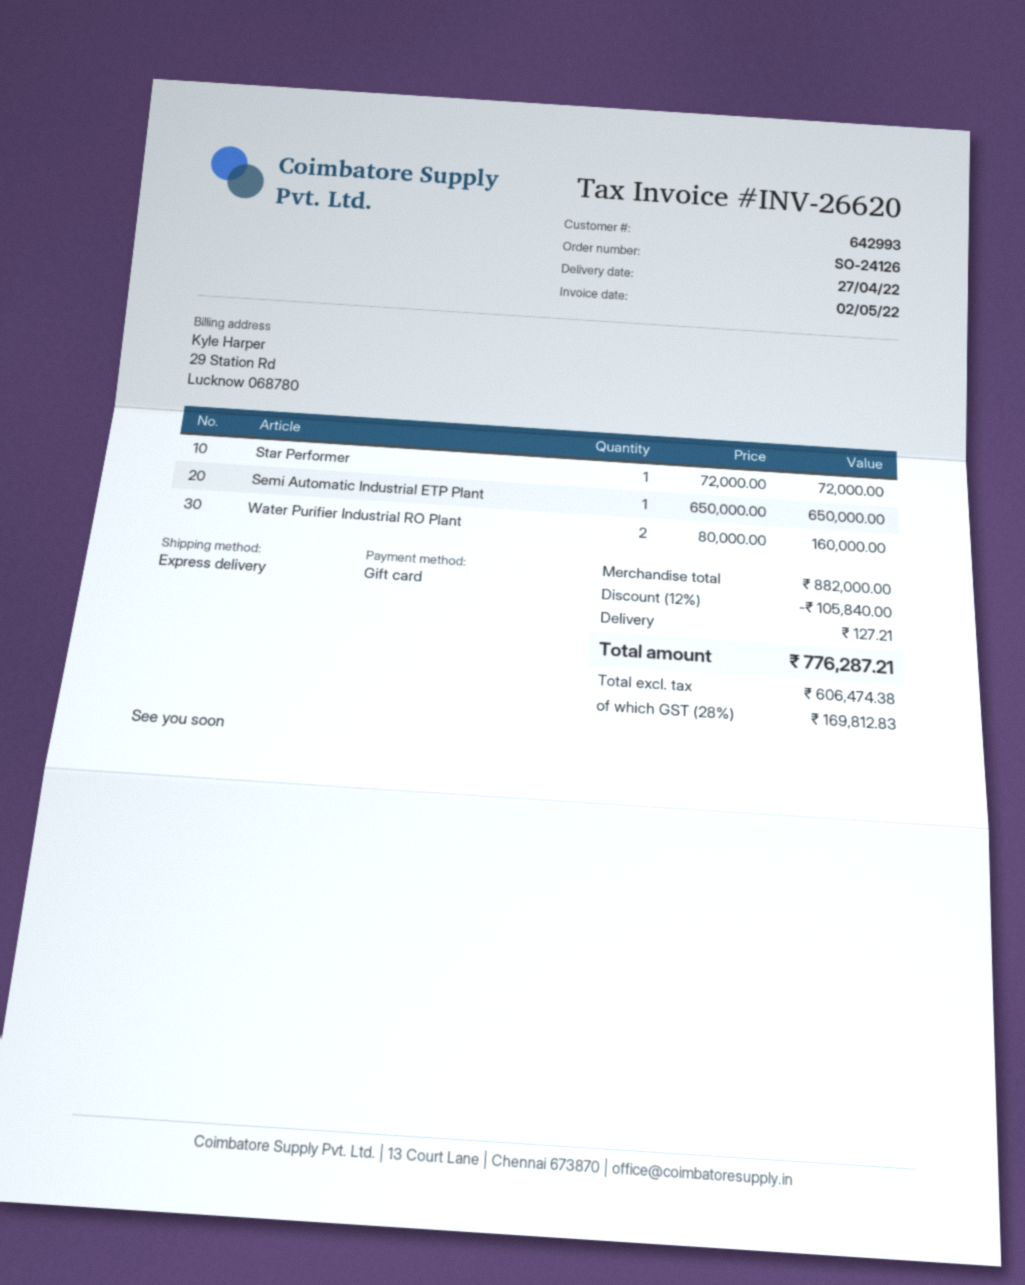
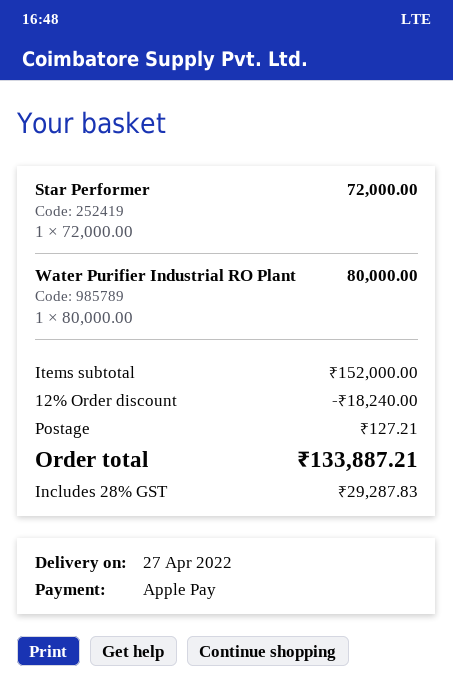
payment method: gift card -> Apple Pay
Semi Automatic Industrial ETP Plant: 1 x 650000.00 = 650000.00 -> none
Water Purifier Industrial RO Plant: 2 x 80000.00 = 160000.00 -> 1 x 80000.00 = 80000.00
subtotal: 882000.00 -> 152000.00
discount: 12% = 105840.00 -> 12% = 18240.00
tax: 28% = 169812.83 -> 28% = 29287.83
total: 776287.21 -> 133887.21

